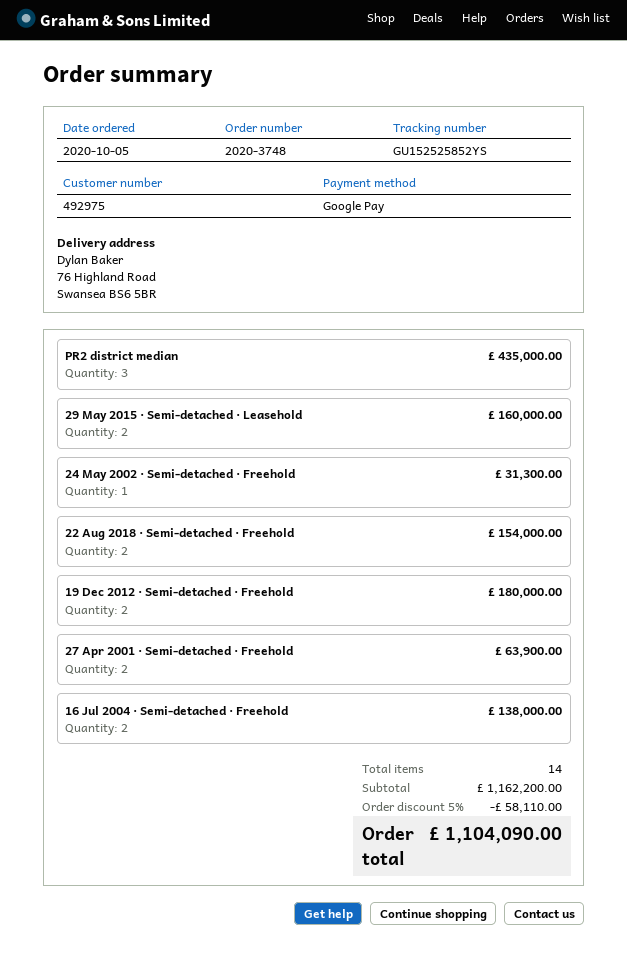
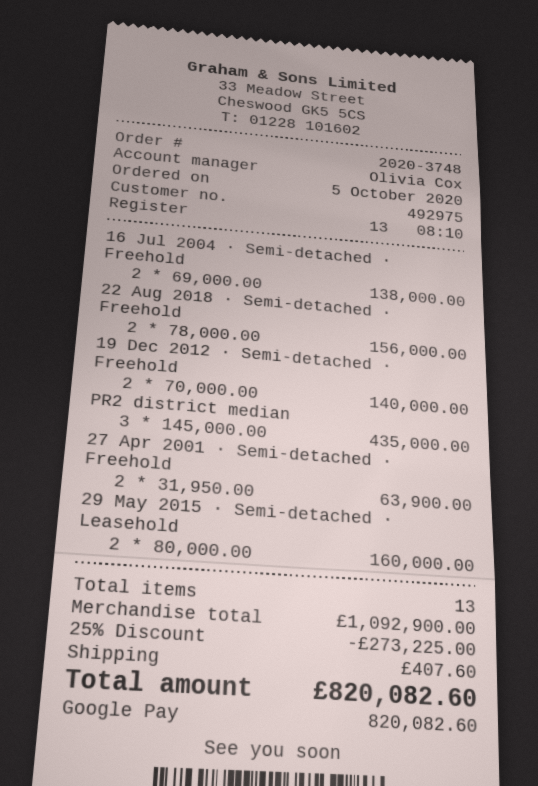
24 May 2002 · Semi-detached · Freehold: 1 for 31300.00 -> none
22 Aug 2018 · Semi-detached · Freehold: 2 for 154000.00 -> 2 for 156000.00
19 Dec 2012 · Semi-detached · Freehold: 2 for 180000.00 -> 2 for 140000.00
total quantity: 14 -> 13
subtotal: 1162200.00 -> 1092900.00
discount: 5% = 58110.00 -> 25% = 273225.00
shipping: none -> 407.60
total: 1104090.00 -> 820082.60

